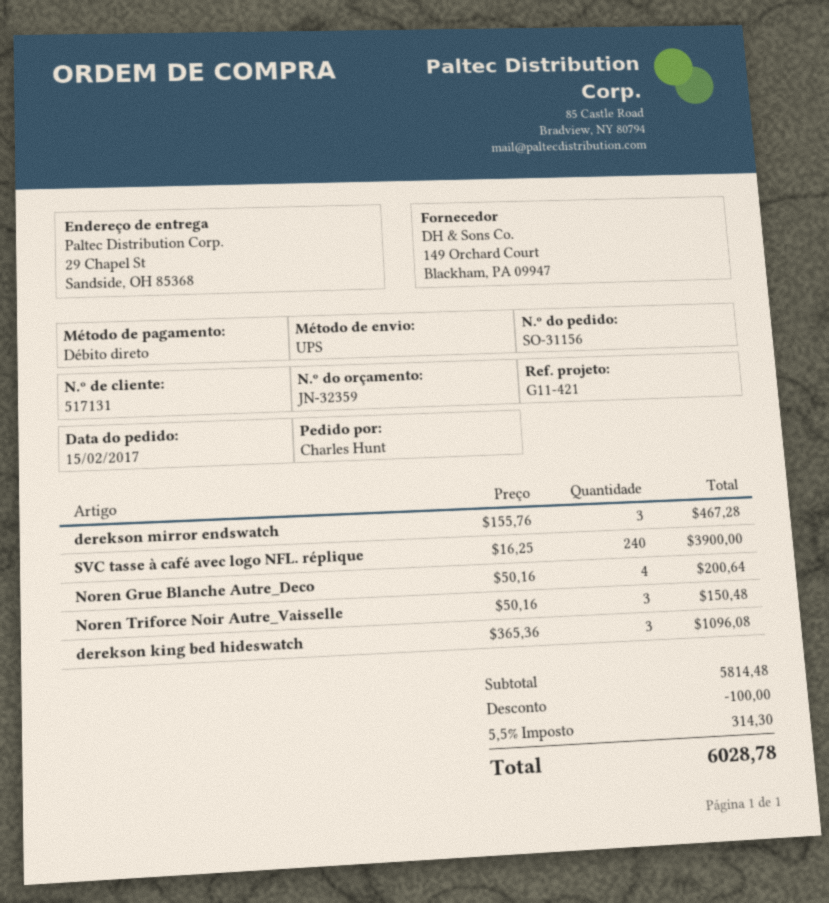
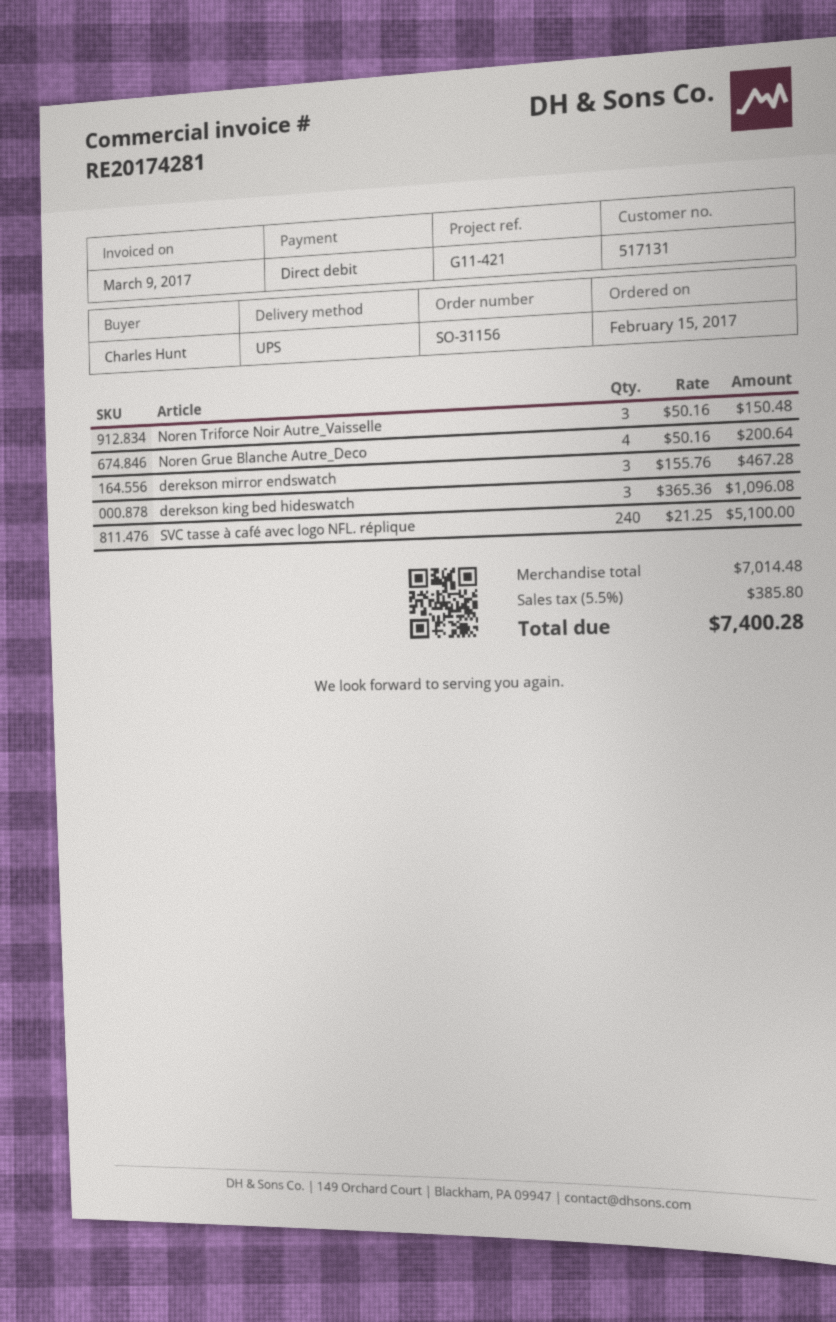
SVC tasse à café avec logo NFL. réplique: 240 x 16.25 = 3900.00 -> 240 x 21.25 = 5100.00
subtotal: 5814.48 -> 7014.48
discount: 100.00 -> none
tax: 5.5% = 314.30 -> 5.5% = 385.80
total: 6028.78 -> 7400.28

